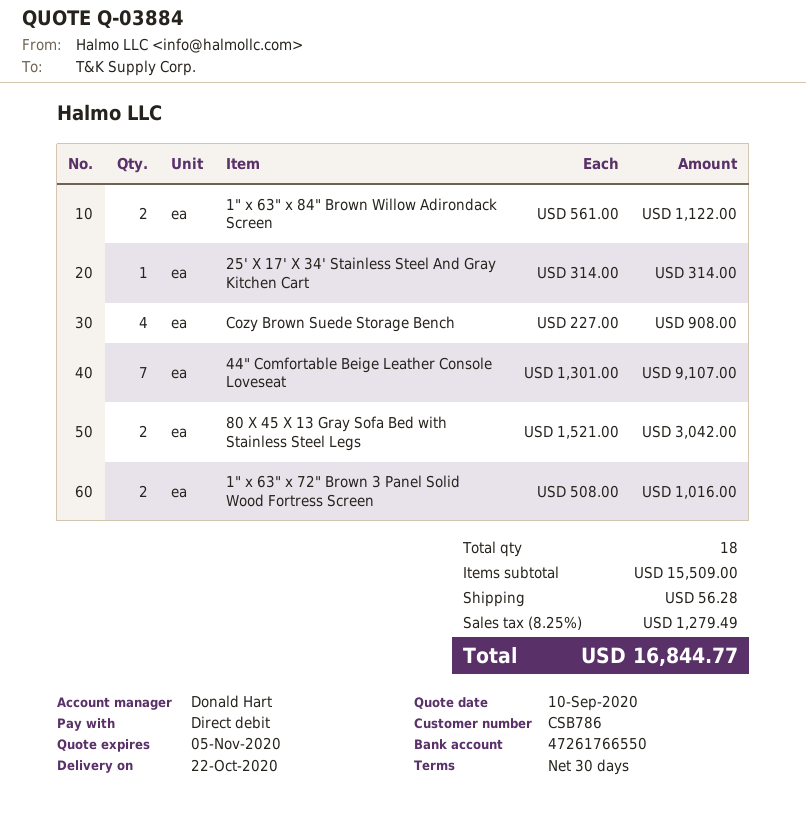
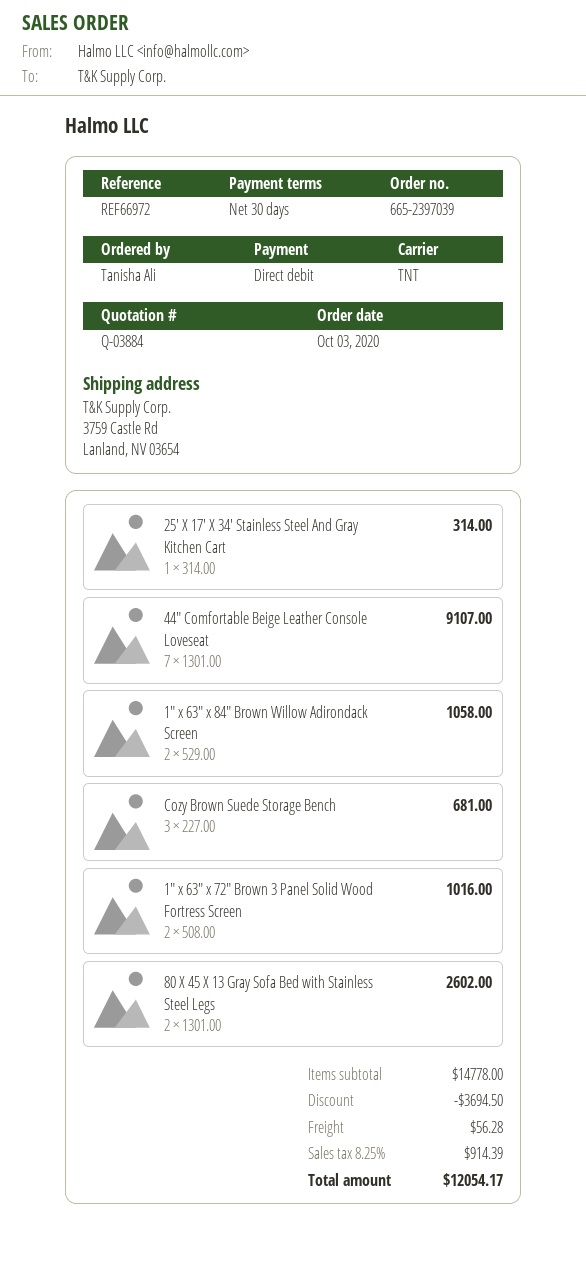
1" x 63" x 84" Brown Willow Adirondack Screen: 2 x 561.00 = 1122.00 -> 2 x 529.00 = 1058.00
Cozy Brown Suede Storage Bench: 4 x 227.00 = 908.00 -> 3 x 227.00 = 681.00
80 X 45 X 13 Gray Sofa Bed with Stainless Steel Legs: 2 x 1521.00 = 3042.00 -> 2 x 1301.00 = 2602.00
subtotal: 15509.00 -> 14778.00
discount: none -> 3694.50
tax: 8.25% = 1279.49 -> 8.25% = 914.39
total: 16844.77 -> 12054.17

